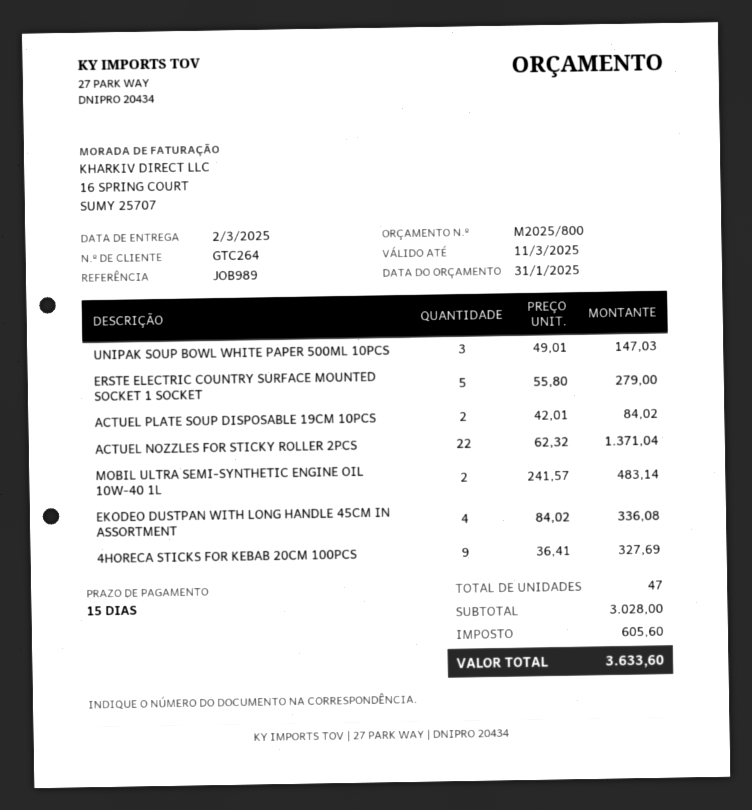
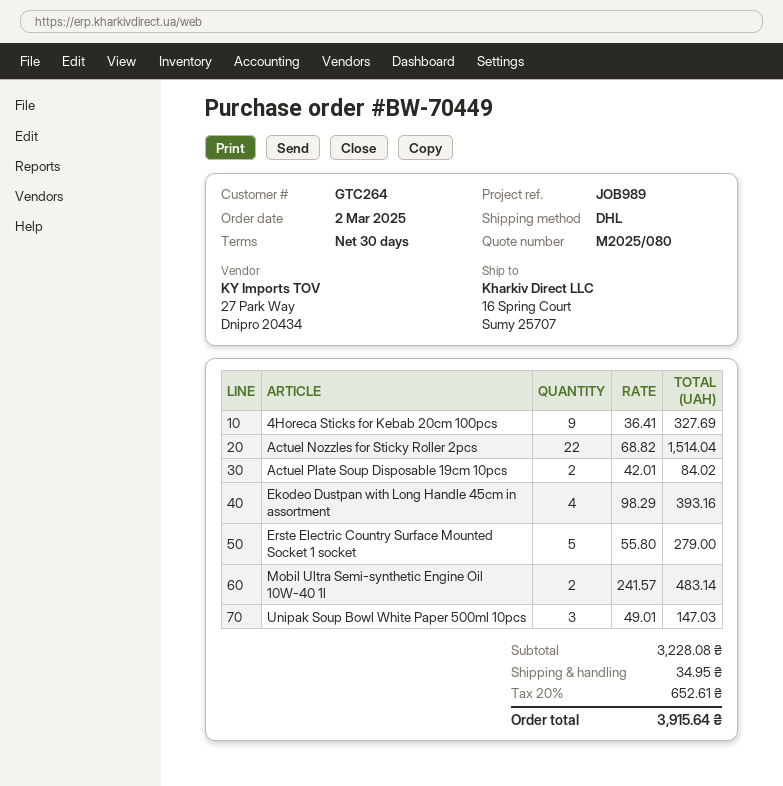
quote number: M2025/800 -> M2025/080
payment terms: 15 days -> 30 days
ACTUEL NOZZLES FOR STICKY ROLLER 2PCS: 22 x 62.32 = 1371.04 -> 22 x 68.82 = 1514.04
EKODEO DUSTPAN WITH LONG HANDLE 45CM IN ASSORTMENT: 4 x 84.02 = 336.08 -> 4 x 98.29 = 393.16
subtotal: 3028.00 -> 3228.08
shipping: none -> 34.95
tax: 605.60 -> 652.61
total: 3633.60 -> 3915.64

